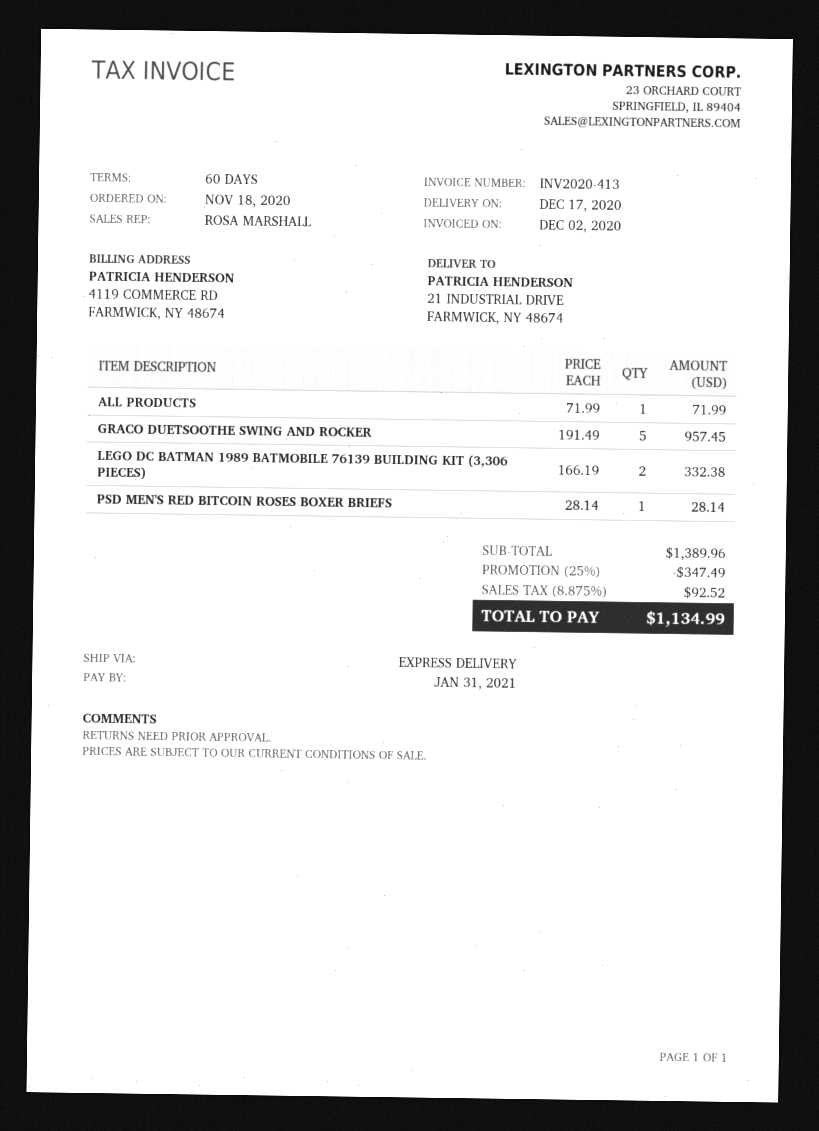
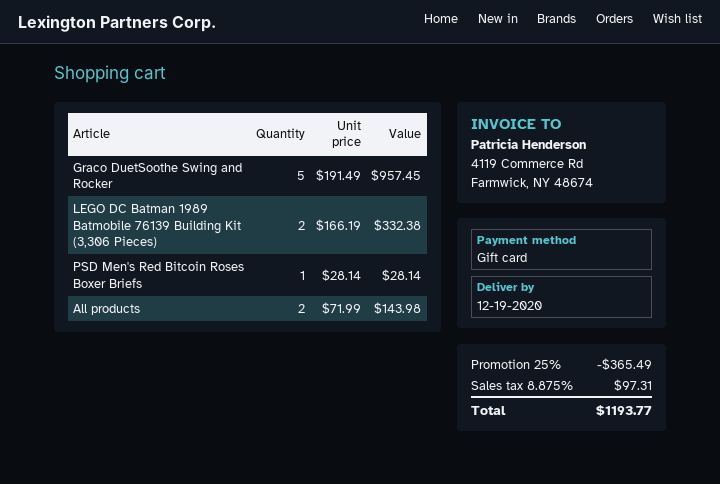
delivery date: 2020-12-17 -> 2020-12-19
ALL PRODUCTS: 1 x 71.99 = 71.99 -> 2 x 71.99 = 143.98
discount: 25% = 347.49 -> 25% = 365.49
tax: 8.875% = 92.52 -> 8.875% = 97.31
total: 1134.99 -> 1193.77

